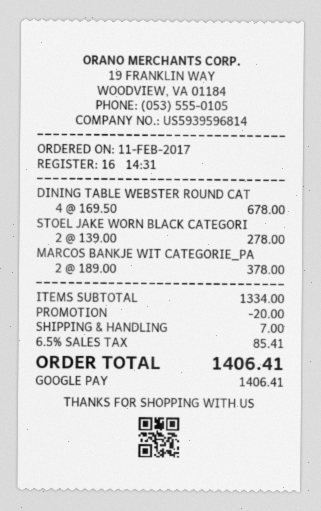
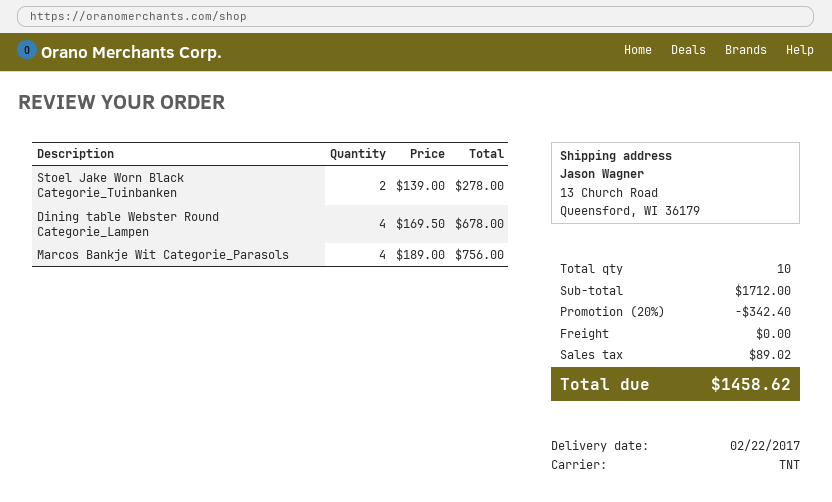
MARCOS BANKJE WIT CATEGORIE_PA: 2 x 189.00 = 378.00 -> 4 x 189.00 = 756.00
subtotal: 1334.00 -> 1712.00
discount: 20.00 -> 342.40
shipping: 7.00 -> 0.00
tax: 85.41 -> 89.02
total: 1406.41 -> 1458.62

